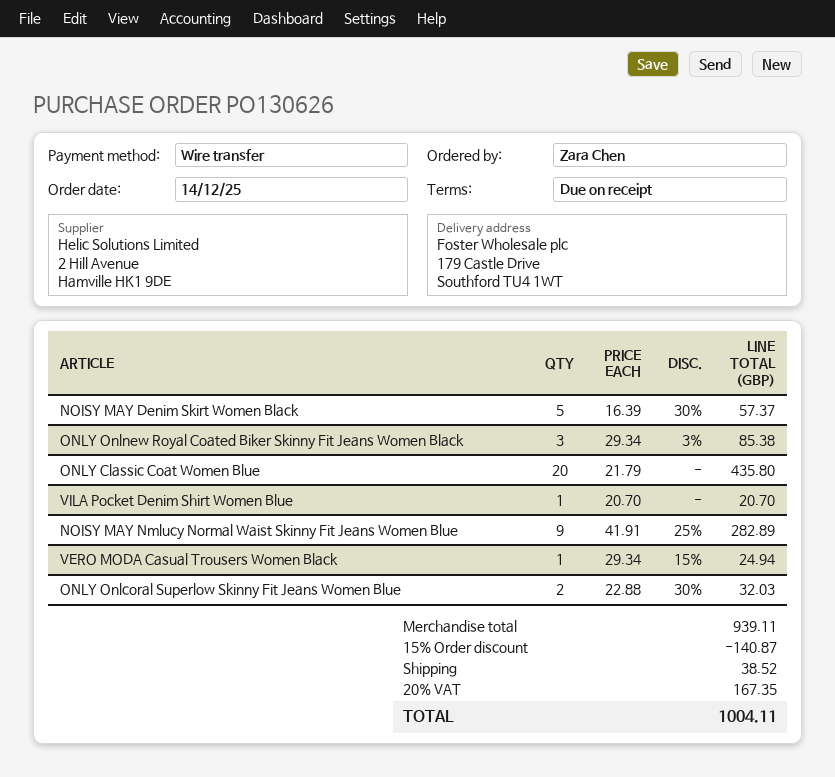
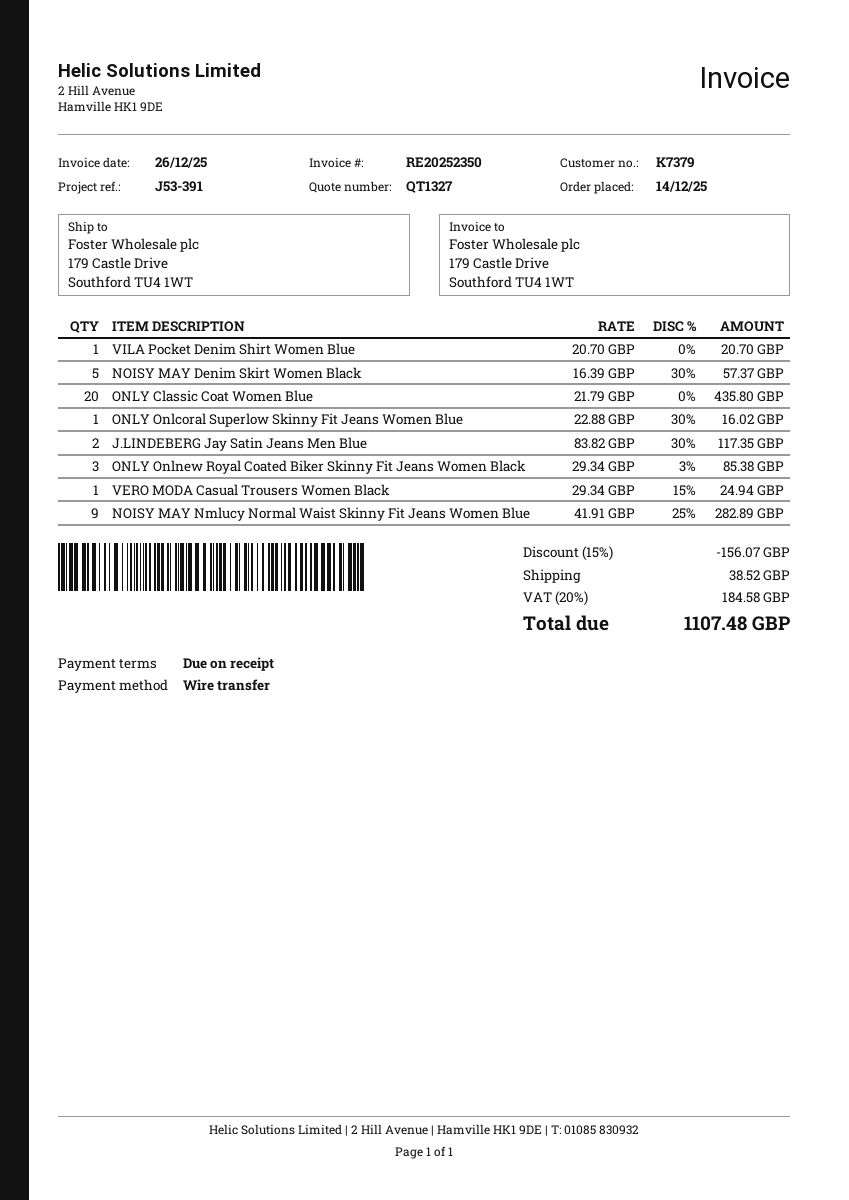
ONLY Onlcoral Superlow Skinny Fit Jeans Women Blue: 2 x 22.88 - 30% = 32.03 -> 1 x 22.88 - 30% = 16.02
J.LINDEBERG Jay Satin Jeans Men Blue: none -> 2 x 83.82 - 30% = 117.35
discount: 15% = 140.87 -> 15% = 156.07
tax: 20% = 167.35 -> 20% = 184.58
total: 1004.11 -> 1107.48

